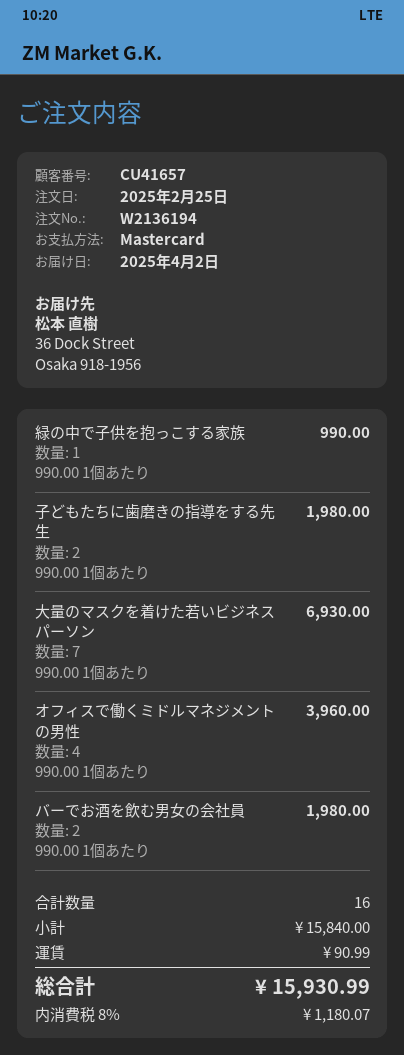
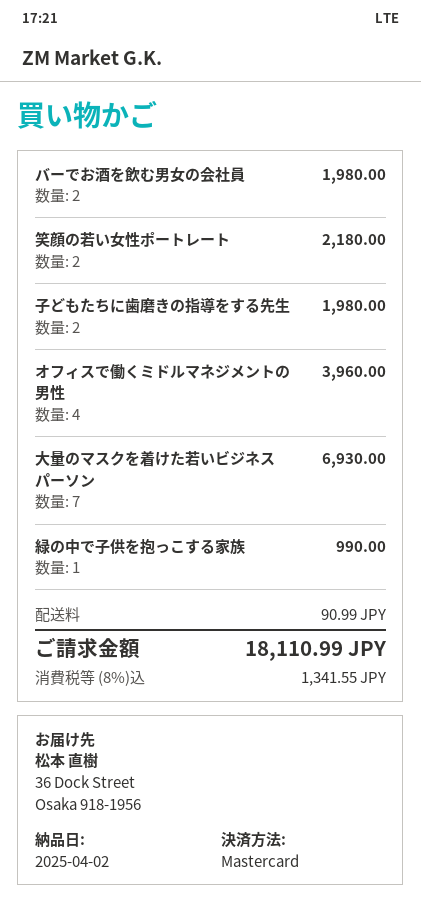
笑顔の若い女性ポートレート: none -> 2 for 2180.00
tax: 8% = 1180.07 -> 8% = 1341.55
total: 15930.99 -> 18110.99

